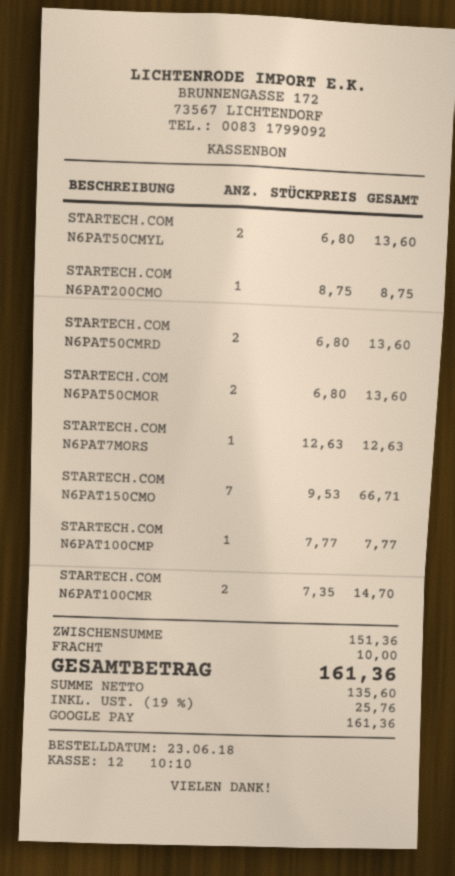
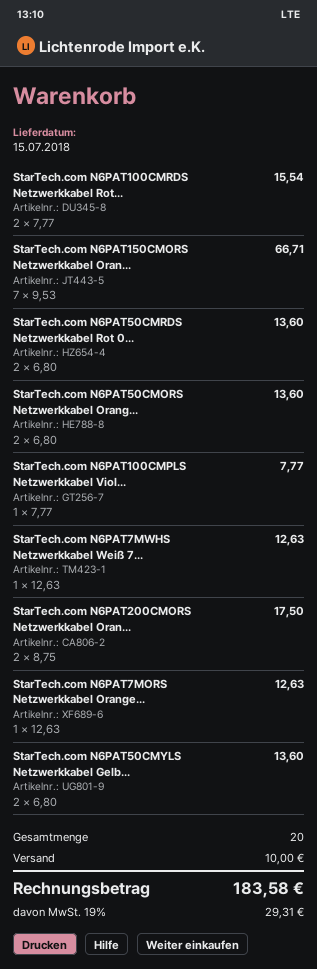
STARTECH.COM N6PAT200CMO: 1 x 8.75 = 8.75 -> 2 x 8.75 = 17.50
STARTECH.COM N6PAT100CMR: 2 x 7.35 = 14.70 -> 2 x 7.77 = 15.54
StarTech.com N6PAT7MWHS Netzwerkkabel Weiß 7...: none -> 1 x 12.63 = 12.63
tax: 19% = 25.76 -> 19% = 29.31
total: 161.36 -> 183.58

